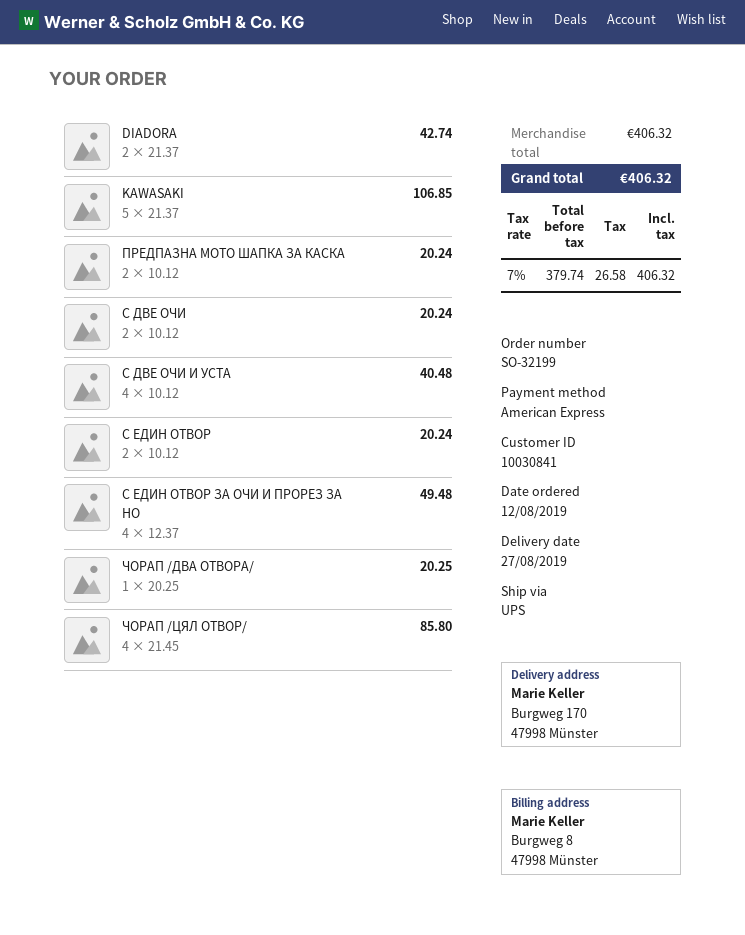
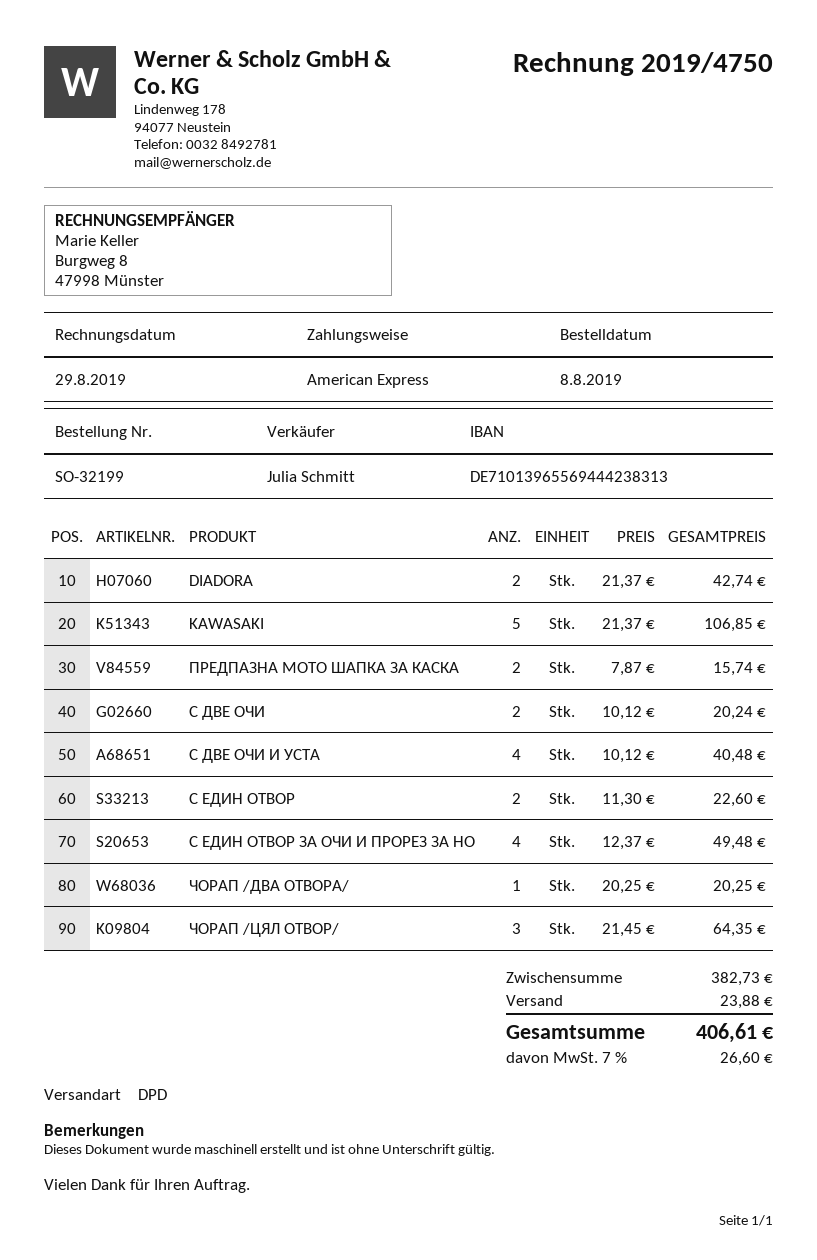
order date: 2019-08-12 -> 2019-08-08
shipping method: UPS -> DPD
ПРЕДПАЗНА МОТО ШАПКА ЗА КАСКА: 2 x 10.12 = 20.24 -> 2 x 7.87 = 15.74
С ЕДИН ОТВОР: 2 x 10.12 = 20.24 -> 2 x 11.30 = 22.60
ЧОРАП /ЦЯЛ ОТВОР/: 4 x 21.45 = 85.80 -> 3 x 21.45 = 64.35
subtotal: 406.32 -> 382.73
shipping: none -> 23.88
tax: 7% = 26.58 -> 7% = 26.60
total: 406.32 -> 406.61

